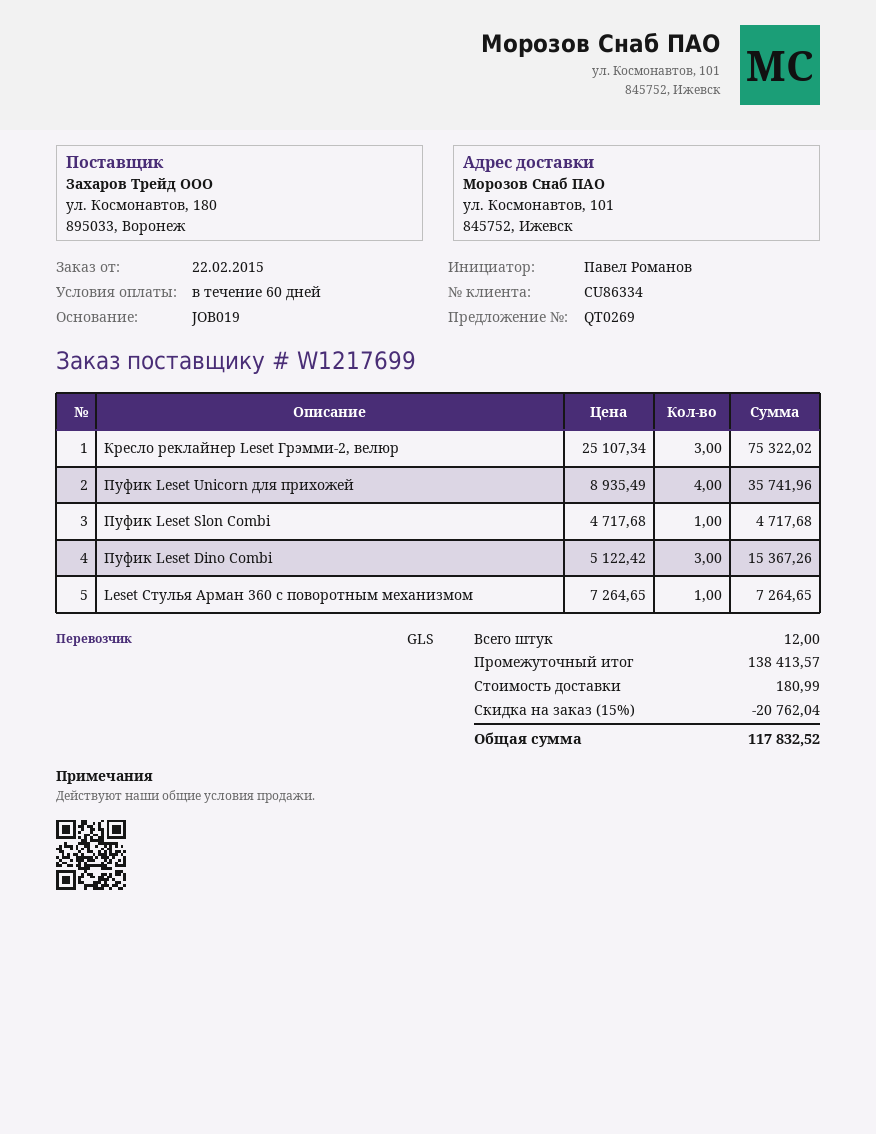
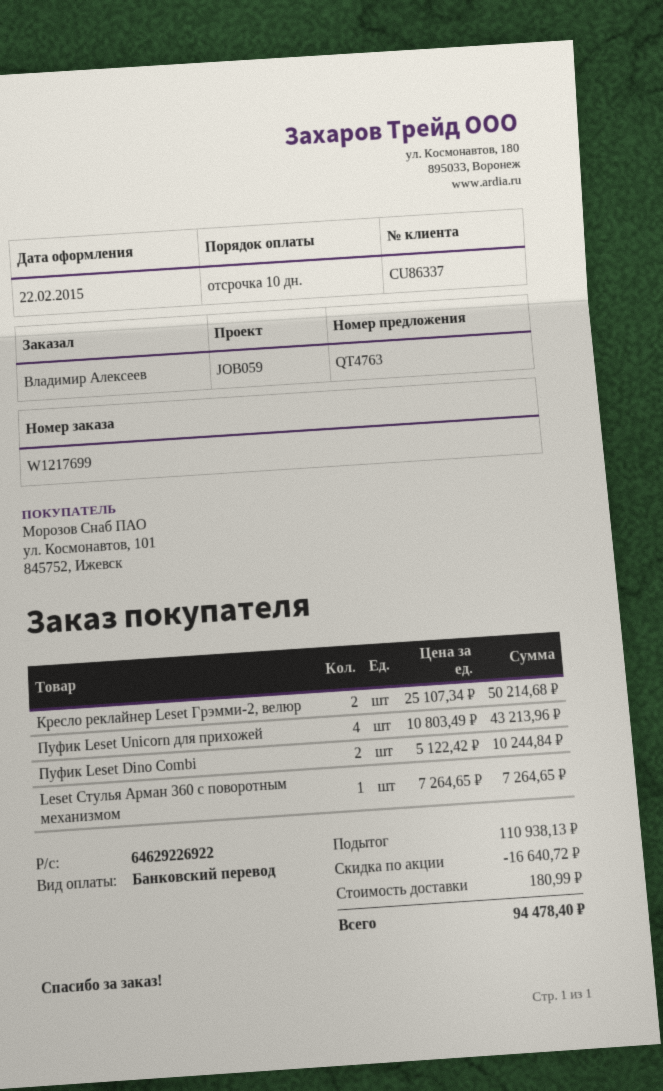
quote number: QT0269 -> QT4763
payment terms: 60 days -> 10 days
customer number: CU86334 -> CU86337
reference: JOB019 -> JOB059
ordered by: Павел Романов -> Владимир Алексеев
Кресло реклайнер Leset Грэмми-2, велюр: 3 x 25107.34 = 75322.02 -> 2 x 25107.34 = 50214.68
Пуфик Leset Unicorn для прихожей: 4 x 8935.49 = 35741.96 -> 4 x 10803.49 = 43213.96
Пуфик Leset Slon Combi: 1 x 4717.68 = 4717.68 -> none
Пуфик Leset Dino Combi: 3 x 5122.42 = 15367.26 -> 2 x 5122.42 = 10244.84
subtotal: 138413.57 -> 110938.13
discount: 20762.04 -> 16640.72
total: 117832.52 -> 94478.40

